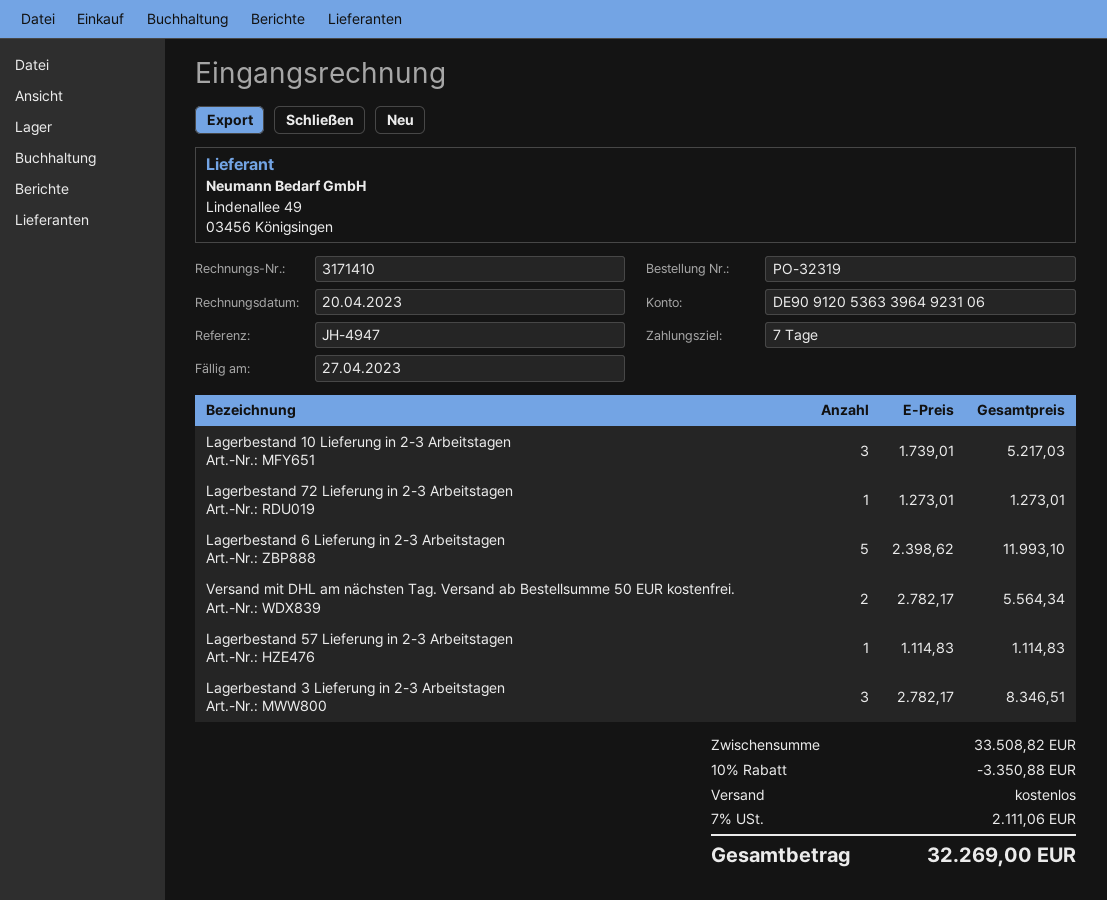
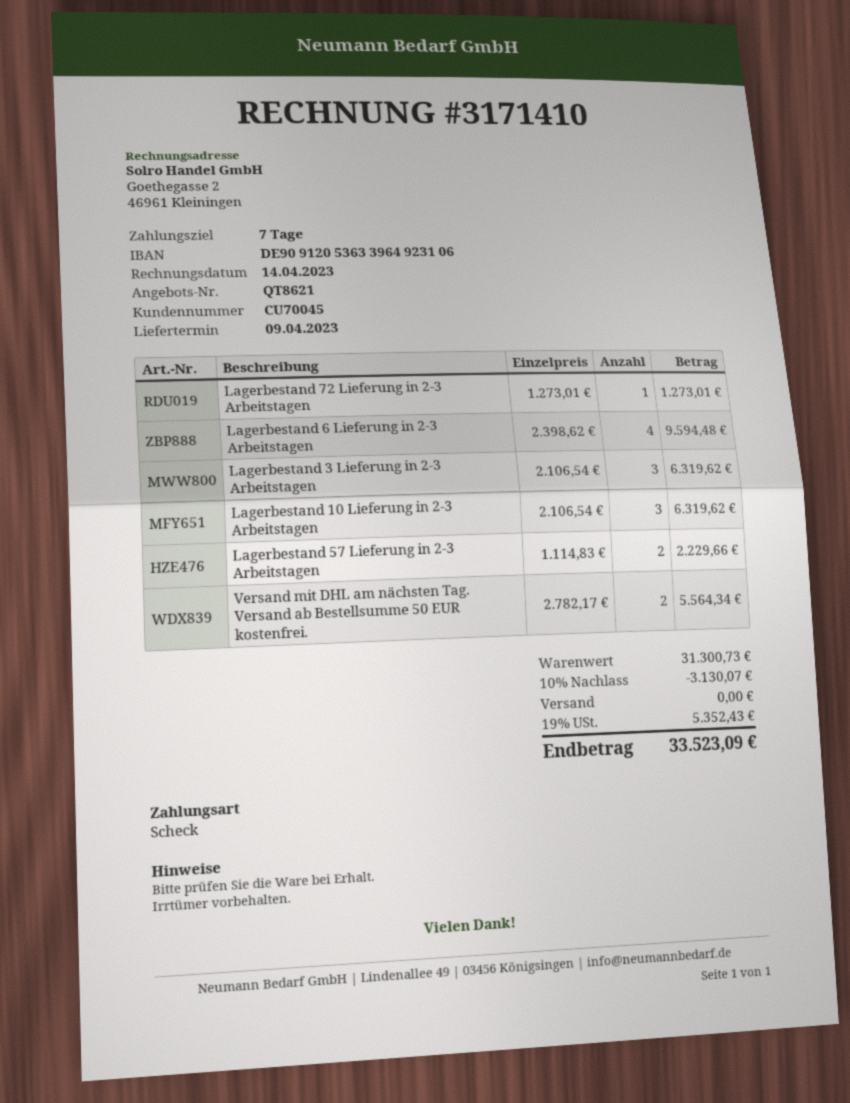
invoice date: 2023-04-20 -> 2023-04-14
Lagerbestand 10 Lieferung in 2-3 Arbeitstagen: 3 x 1739.01 = 5217.03 -> 3 x 2106.54 = 6319.62
Lagerbestand 6 Lieferung in 2-3 Arbeitstagen: 5 x 2398.62 = 11993.10 -> 4 x 2398.62 = 9594.48
Lagerbestand 57 Lieferung in 2-3 Arbeitstagen: 1 x 1114.83 = 1114.83 -> 2 x 1114.83 = 2229.66
Lagerbestand 3 Lieferung in 2-3 Arbeitstagen: 3 x 2782.17 = 8346.51 -> 3 x 2106.54 = 6319.62
subtotal: 33508.82 -> 31300.73
discount: 10% = 3350.88 -> 10% = 3130.07
tax: 7% = 2111.06 -> 19% = 5352.43
total: 32269.00 -> 33523.09

